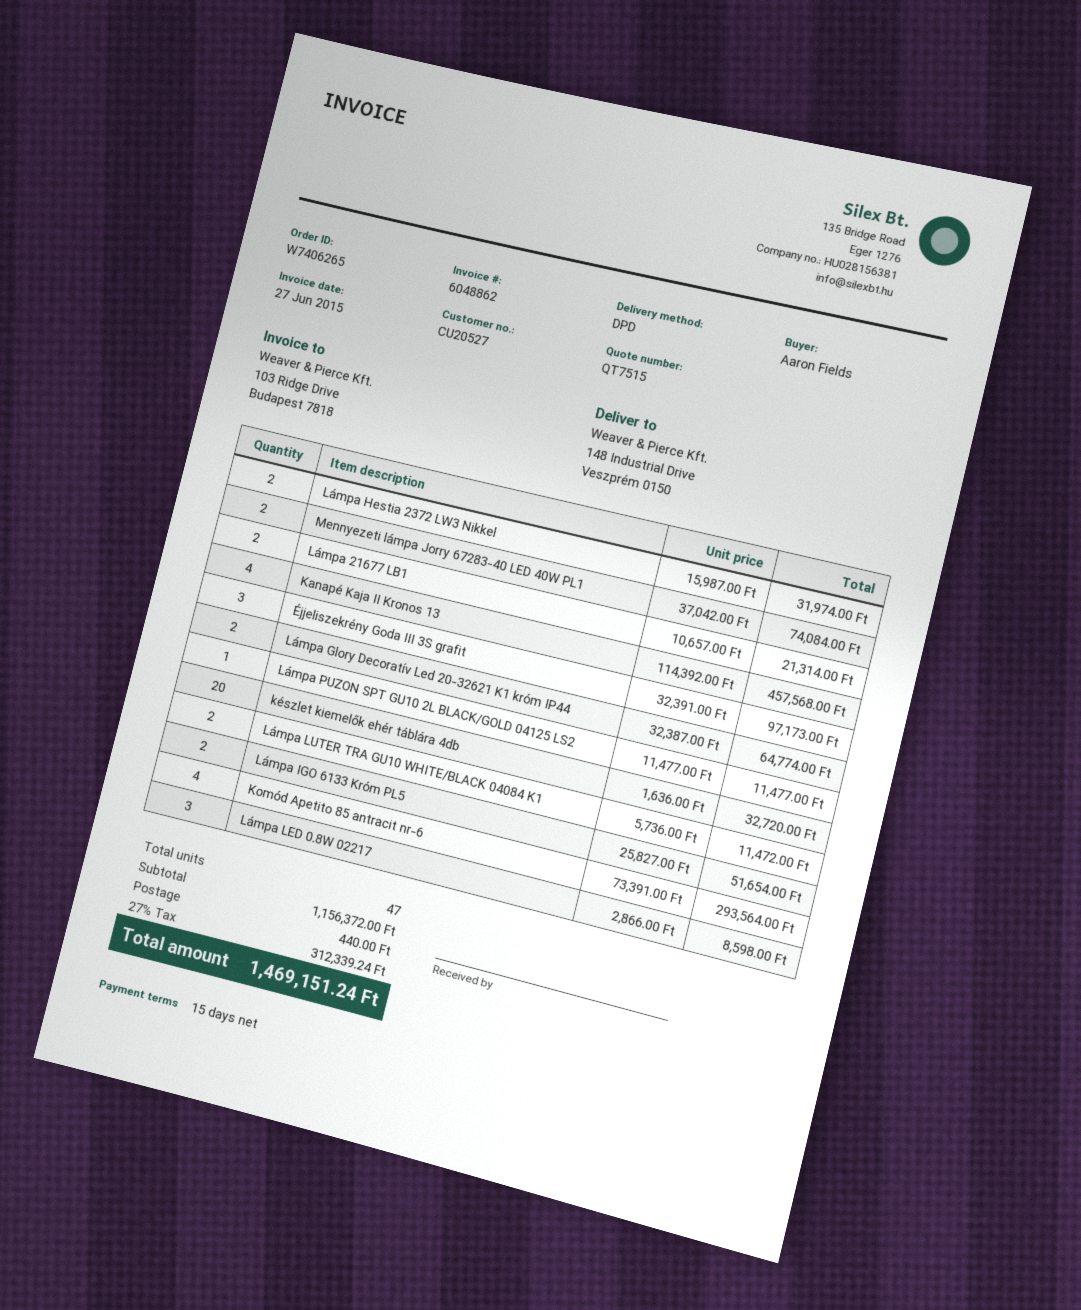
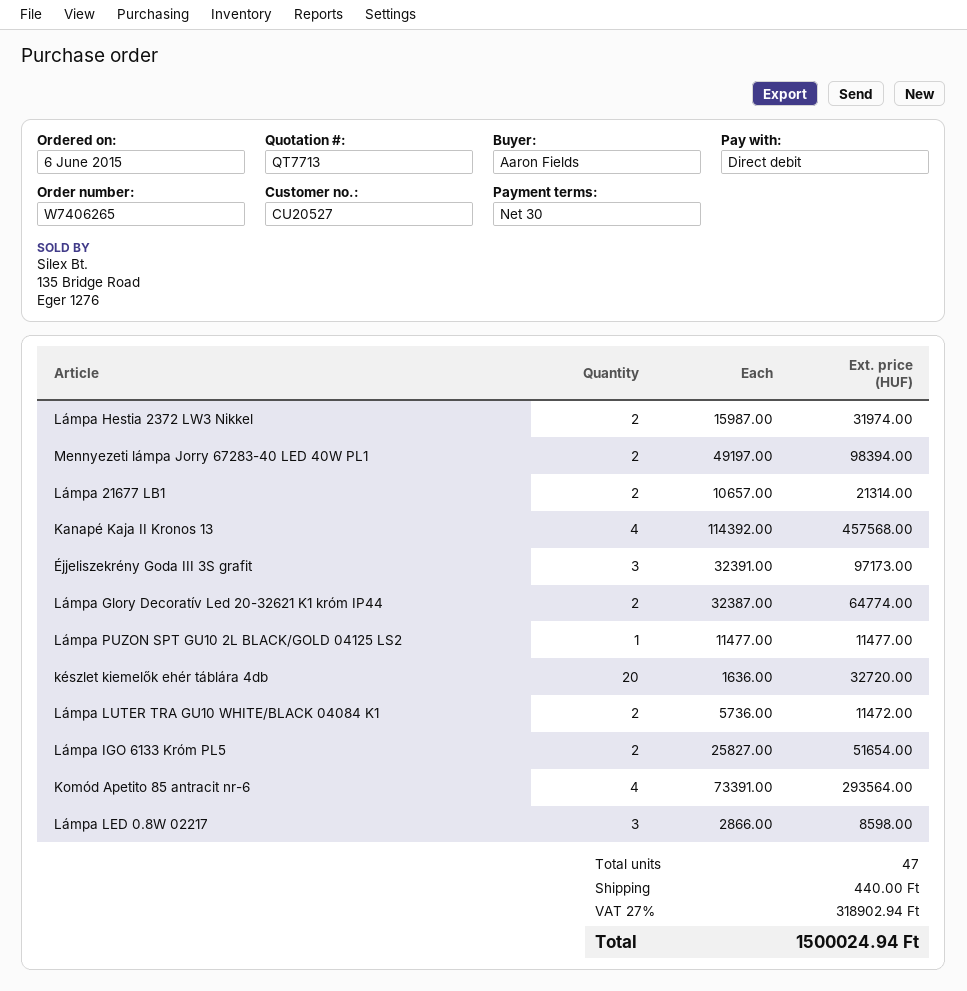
quote number: QT7515 -> QT7713
payment terms: 15 days -> 30 days
Mennyezeti lámpa Jorry 67283-40 LED 40W PL1: 2 x 37042.00 = 74084.00 -> 2 x 49197.00 = 98394.00
tax: 27% = 312339.24 -> 27% = 318902.94
total: 1469151.24 -> 1500024.94

